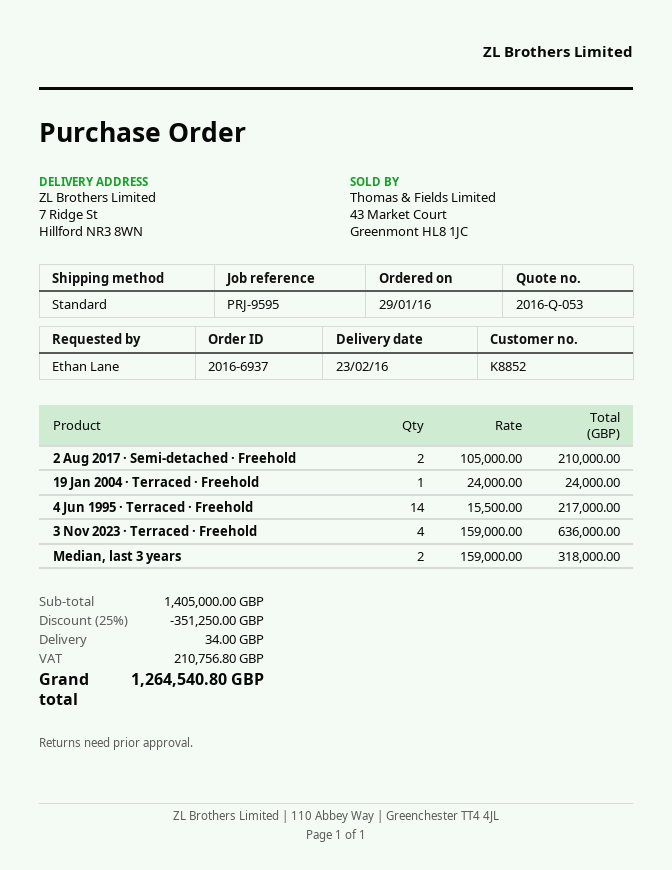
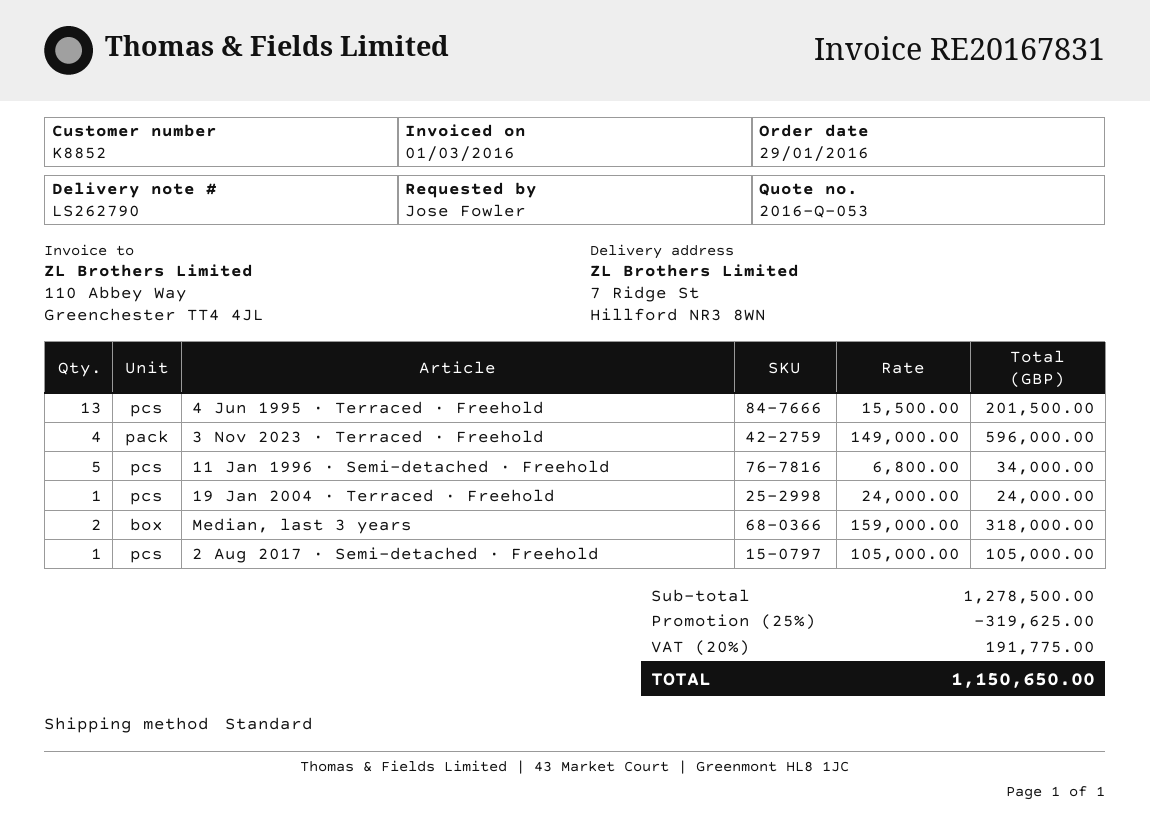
ordered by: Ethan Lane -> Jose Fowler
2 Aug 2017 · Semi-detached · Freehold: 2 x 105000.00 = 210000.00 -> 1 x 105000.00 = 105000.00
4 Jun 1995 · Terraced · Freehold: 14 x 15500.00 = 217000.00 -> 13 x 15500.00 = 201500.00
3 Nov 2023 · Terraced · Freehold: 4 x 159000.00 = 636000.00 -> 4 x 149000.00 = 596000.00
11 Jan 1996 · Semi-detached · Freehold: none -> 5 x 6800.00 = 34000.00
subtotal: 1405000.00 -> 1278500.00
discount: 25% = 351250.00 -> 25% = 319625.00
shipping: 34.00 -> none
tax: 210756.80 -> 191775.00
total: 1264540.80 -> 1150650.00

